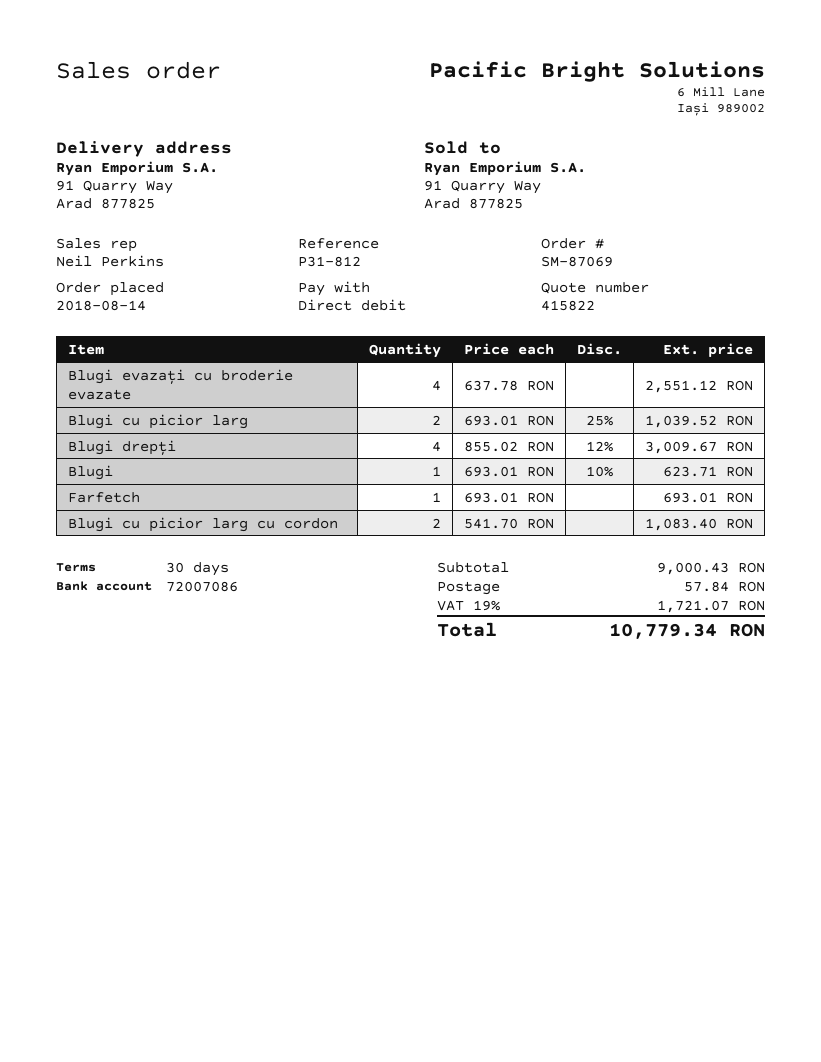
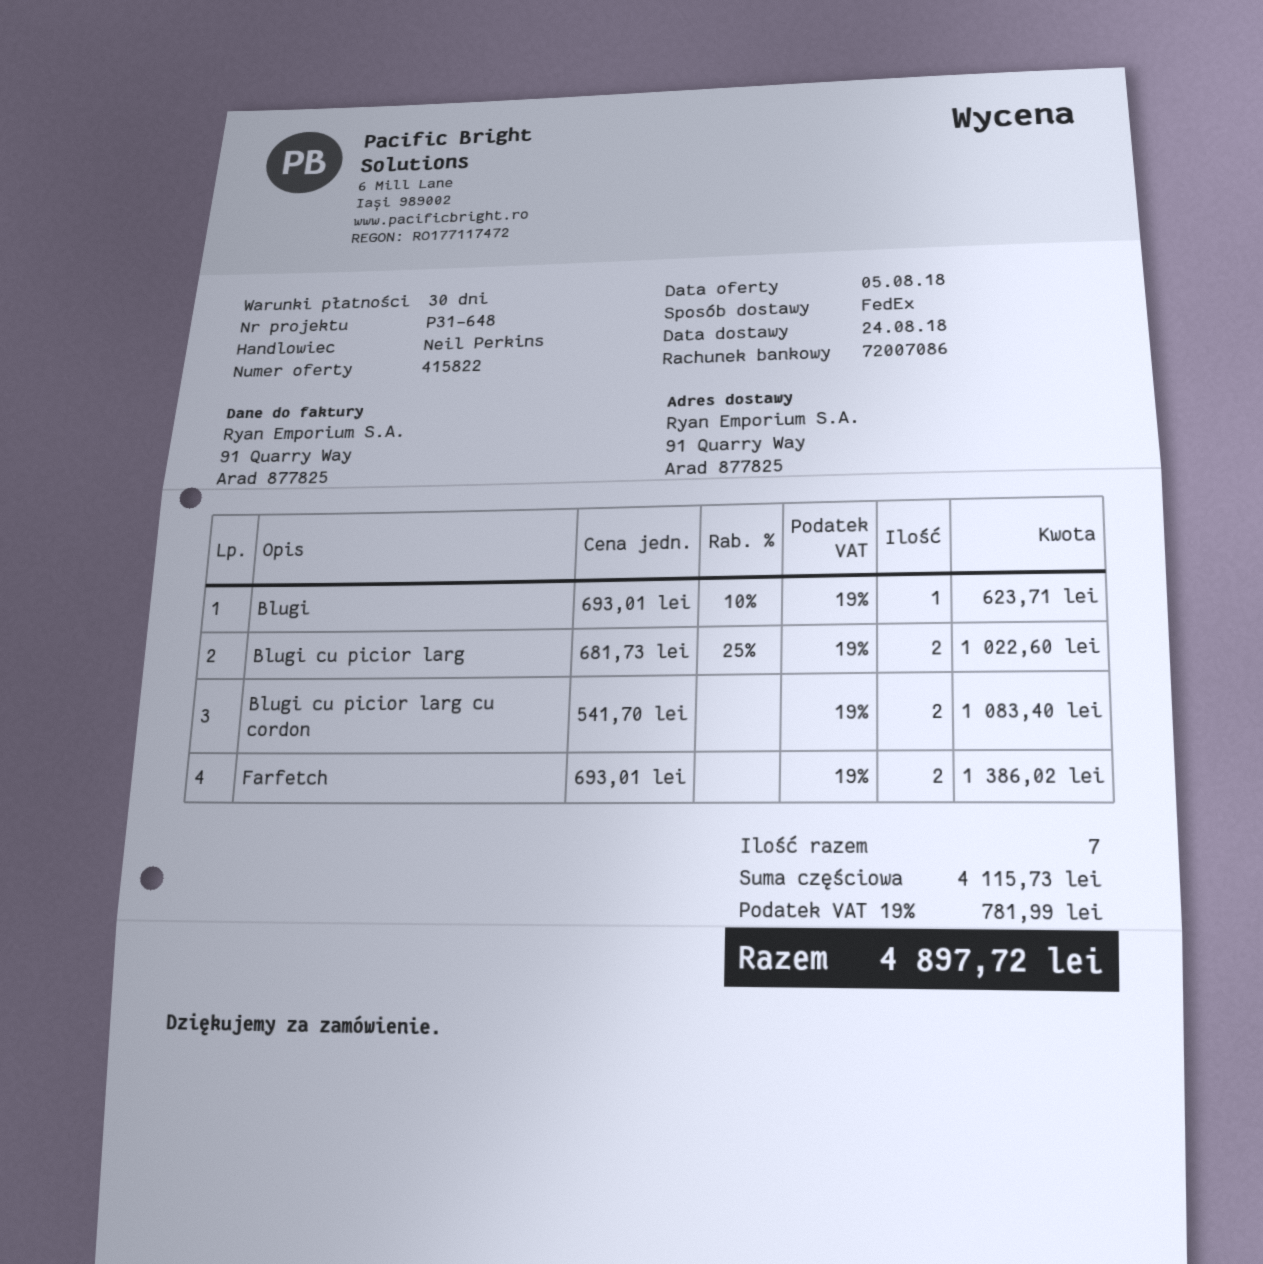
reference: P31-812 -> P31-648
Blugi evazați cu broderie evazate: 4 x 637.78 = 2551.12 -> none
Blugi cu picior larg: 2 x 693.01 - 25% = 1039.52 -> 2 x 681.73 - 25% = 1022.60
Blugi drepți: 4 x 855.02 - 12% = 3009.67 -> none
Farfetch: 1 x 693.01 = 693.01 -> 2 x 693.01 = 1386.02
subtotal: 9000.43 -> 4115.73
shipping: 57.84 -> none
tax: 19% = 1721.07 -> 19% = 781.99
total: 10779.34 -> 4897.72

